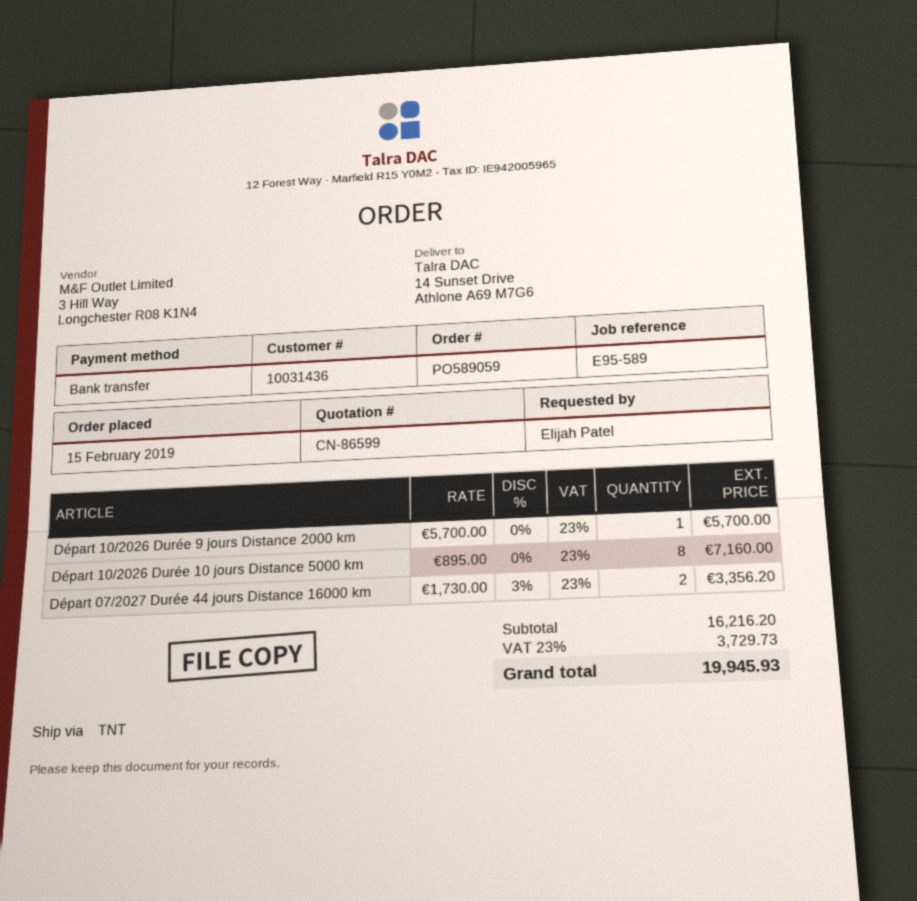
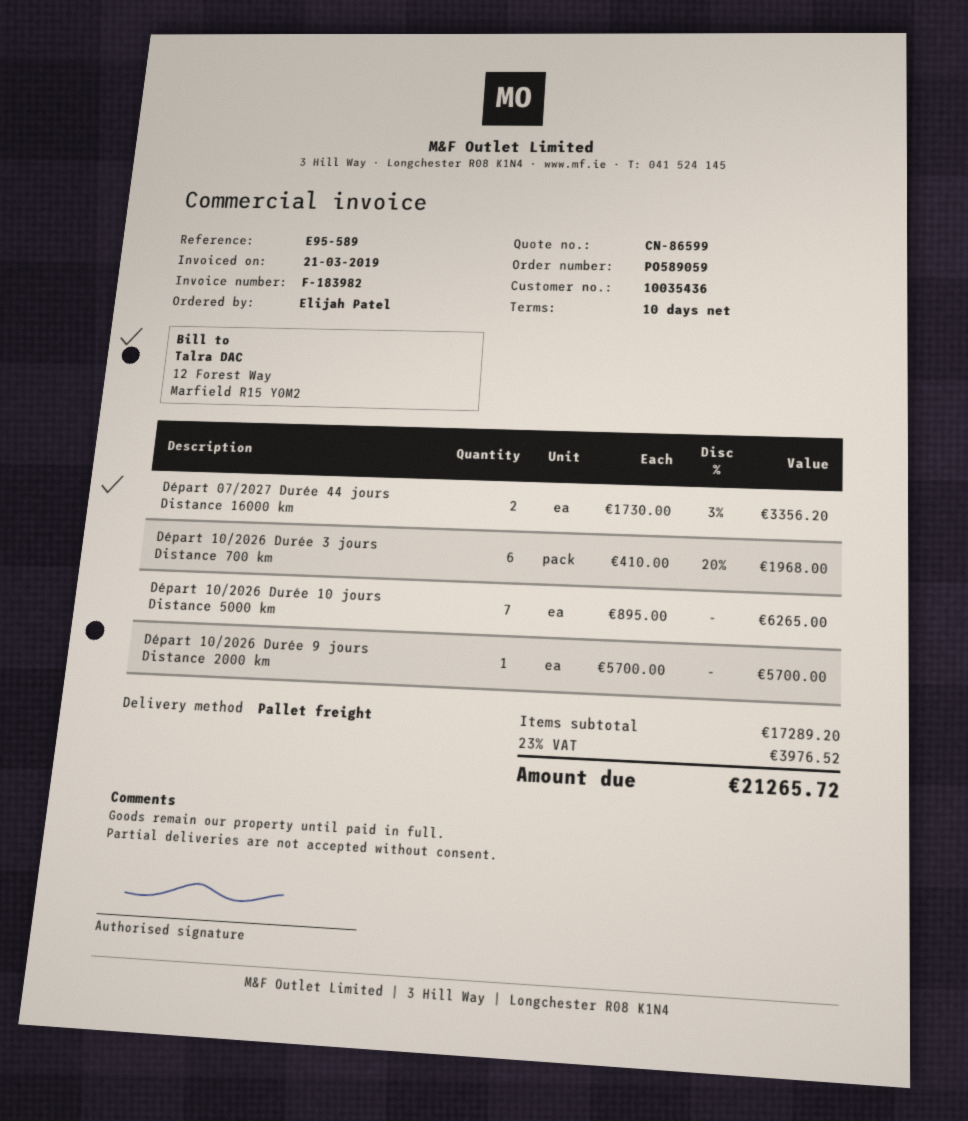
customer number: 10031436 -> 10035436
shipping method: TNT -> pallet freight
Départ 10/2026 Durée 10 jours Distance 5000 km: 8 x 895.00 = 7160.00 -> 7 x 895.00 = 6265.00
Départ 10/2026 Durée 3 jours Distance 700 km: none -> 6 x 410.00 - 20% = 1968.00
subtotal: 16216.20 -> 17289.20
tax: 23% = 3729.73 -> 23% = 3976.52
total: 19945.93 -> 21265.72

